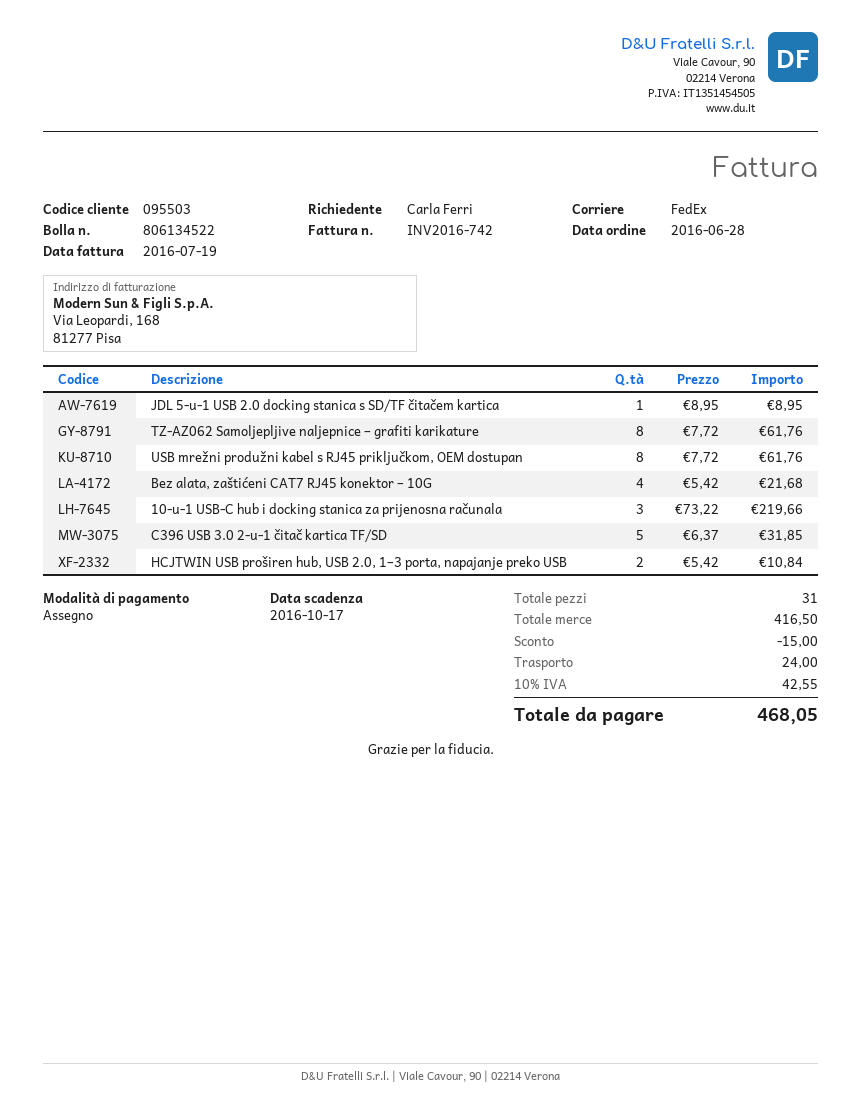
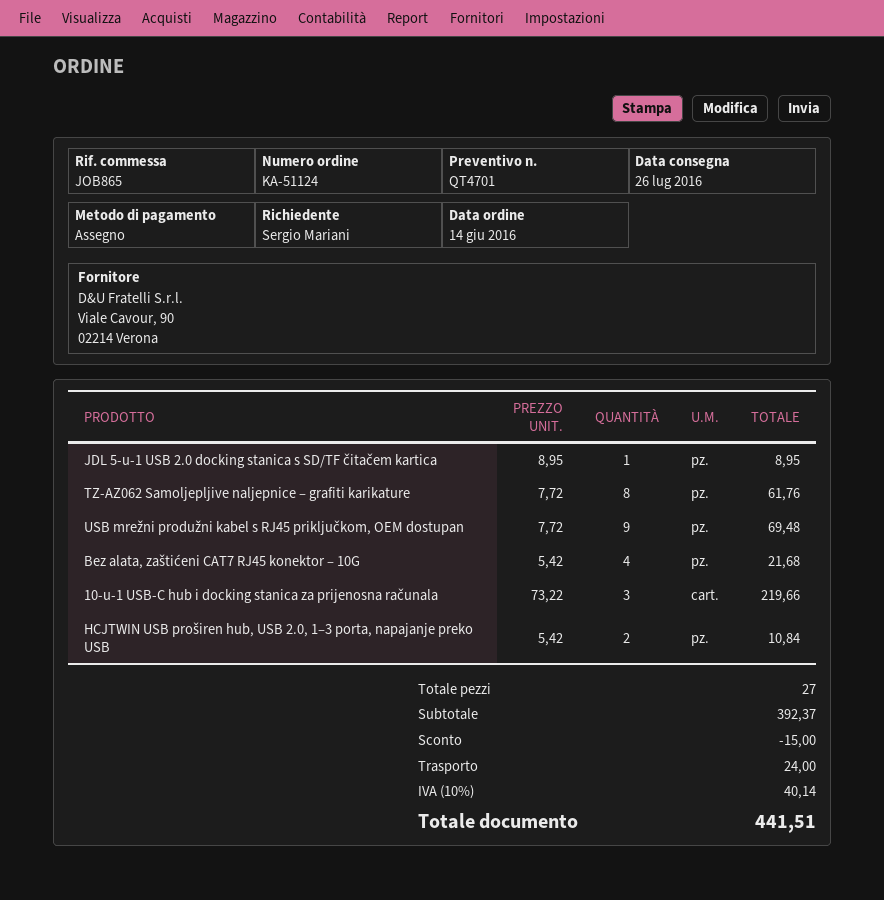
order date: 2016-06-28 -> 2016-06-14
ordered by: Carla Ferri -> Sergio Mariani
USB mrežni produžni kabel s RJ45 priključkom, OEM dostupan: 8 x 7.72 = 61.76 -> 9 x 7.72 = 69.48
C396 USB 3.0 2-u-1 čitač kartica TF/SD: 5 x 6.37 = 31.85 -> none
total quantity: 31 -> 27
subtotal: 416.50 -> 392.37
tax: 10% = 42.55 -> 10% = 40.14
total: 468.05 -> 441.51

